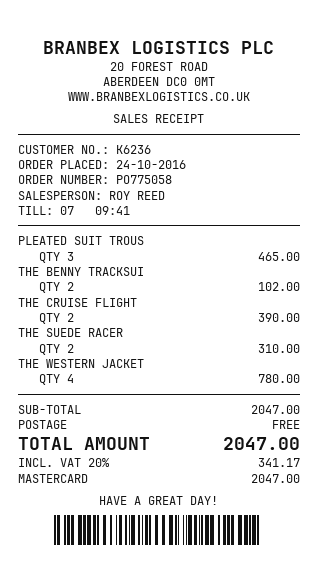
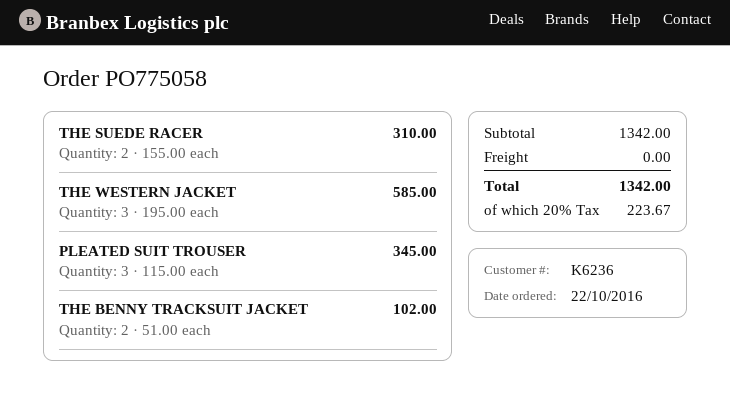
order date: 2016-10-24 -> 2016-10-22
PLEATED SUIT TROUS: 3 for 465.00 -> 3 for 345.00
THE CRUISE FLIGHT: 2 for 390.00 -> none
THE WESTERN JACKET: 4 for 780.00 -> 3 for 585.00
subtotal: 2047.00 -> 1342.00
tax: 20% = 341.17 -> 20% = 223.67
total: 2047.00 -> 1342.00

